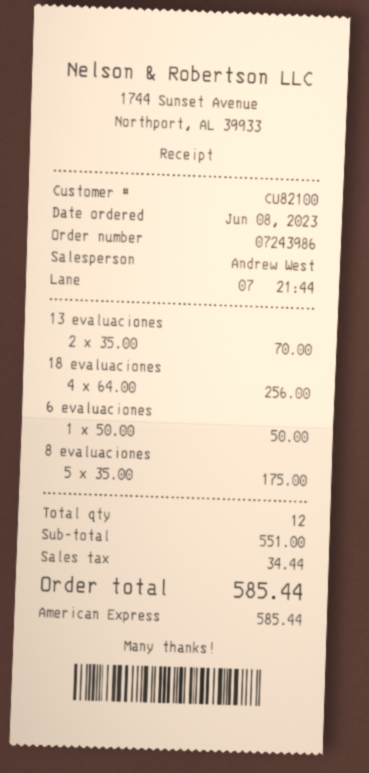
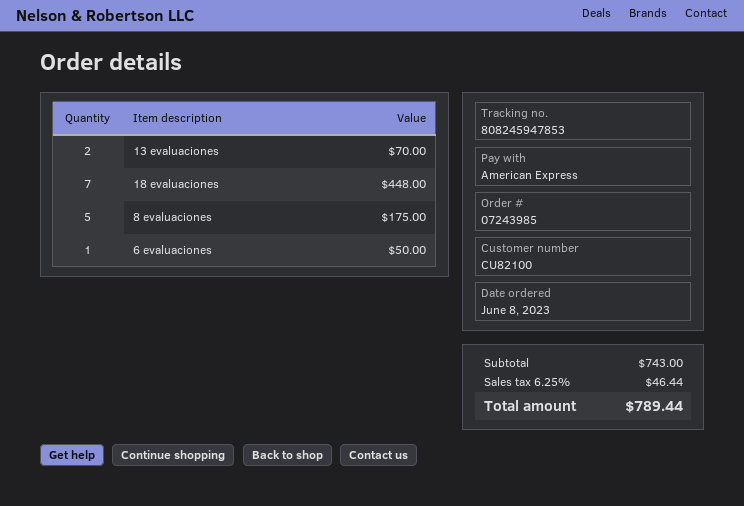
order number: 07243986 -> 07243985
18 evaluaciones: 4 for 256.00 -> 7 for 448.00
subtotal: 551.00 -> 743.00
tax: 34.44 -> 46.44
total: 585.44 -> 789.44

